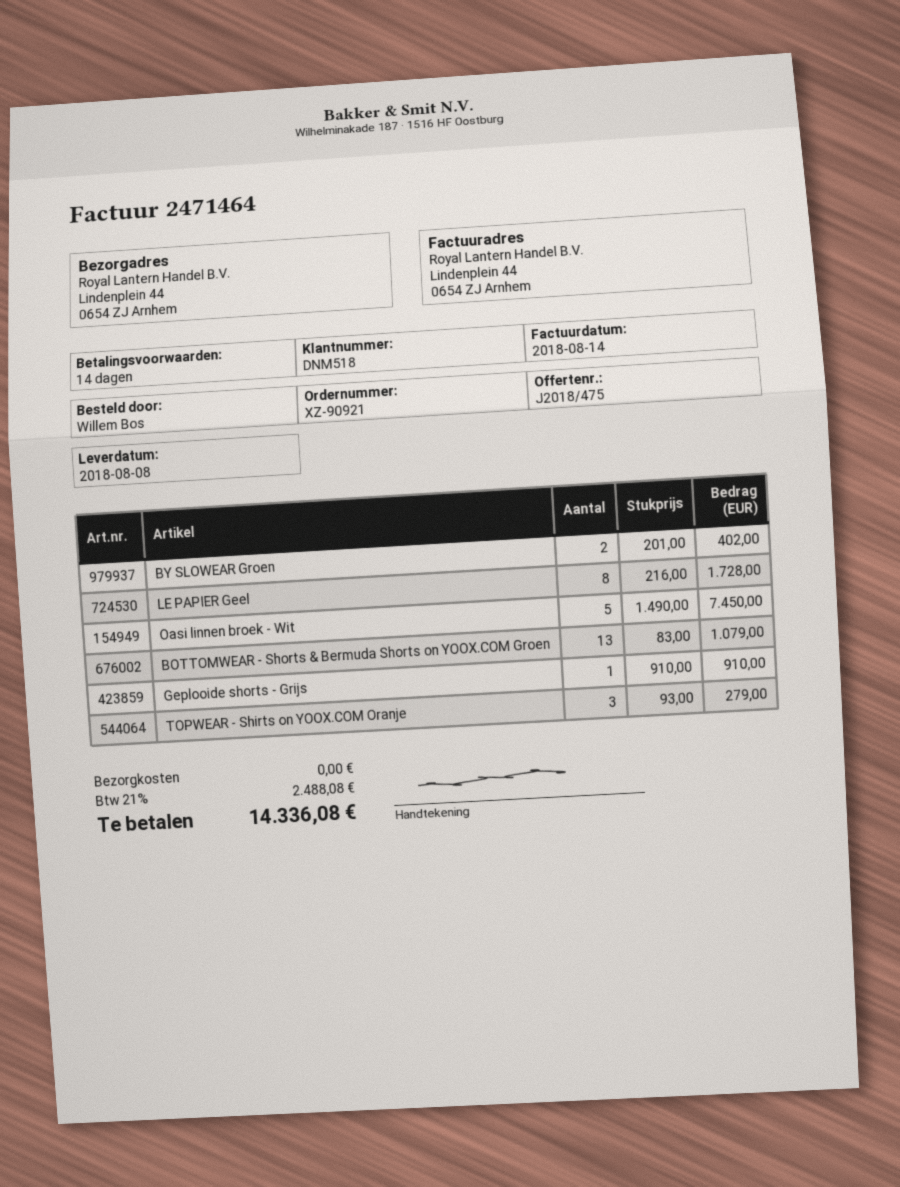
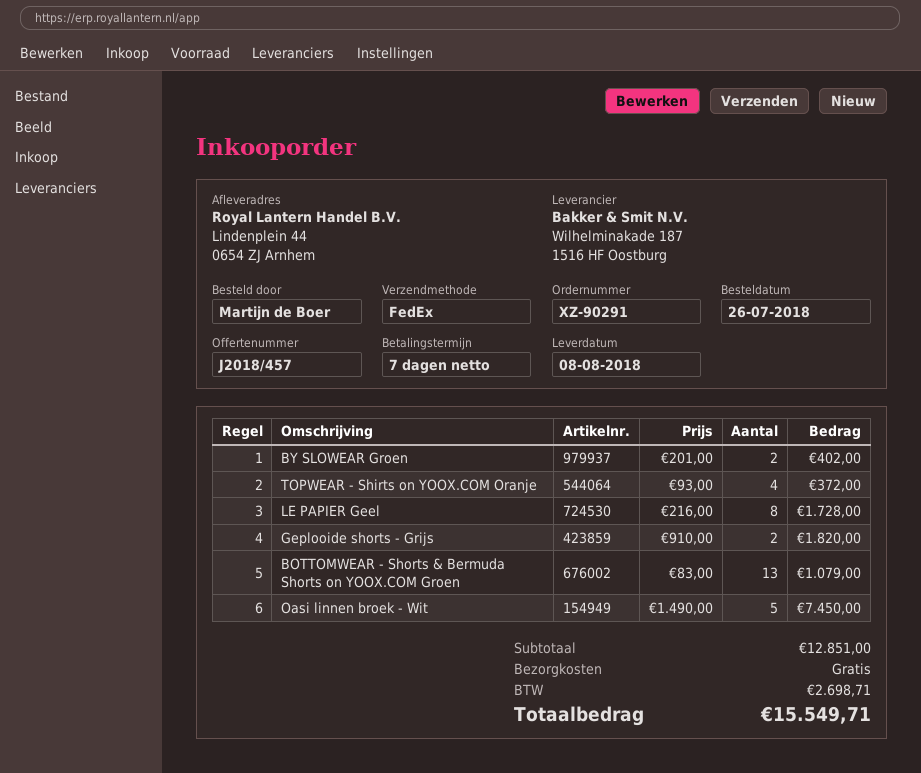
quote number: J2018/475 -> J2018/457
order number: XZ-90921 -> XZ-90291
payment terms: 14 days -> 7 days
ordered by: Willem Bos -> Martijn de Boer
Geplooide shorts - Grijs: 1 x 910.00 = 910.00 -> 2 x 910.00 = 1820.00
TOPWEAR - Shirts on YOOX.COM Oranje: 3 x 93.00 = 279.00 -> 4 x 93.00 = 372.00
tax: 2488.08 -> 2698.71
total: 14336.08 -> 15549.71

